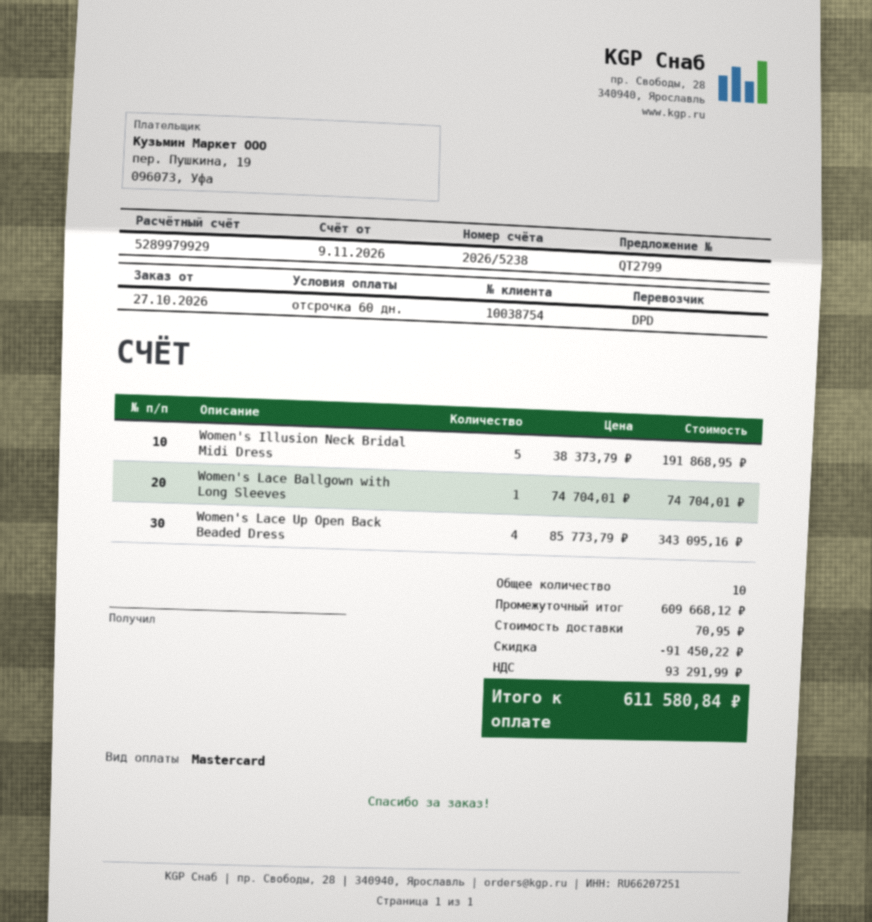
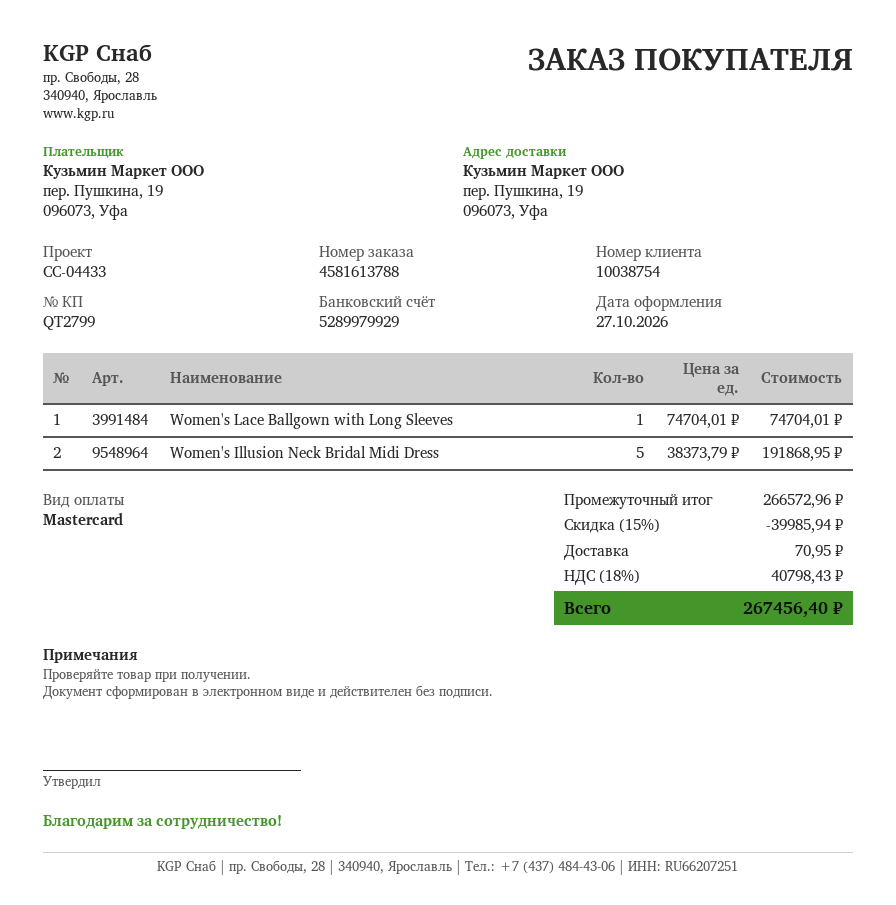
Women's Lace Up Open Back Beaded Dress: 4 x 85773.79 = 343095.16 -> none
subtotal: 609668.12 -> 266572.96
discount: 91450.22 -> 39985.94
tax: 93291.99 -> 40798.43
total: 611580.84 -> 267456.40

